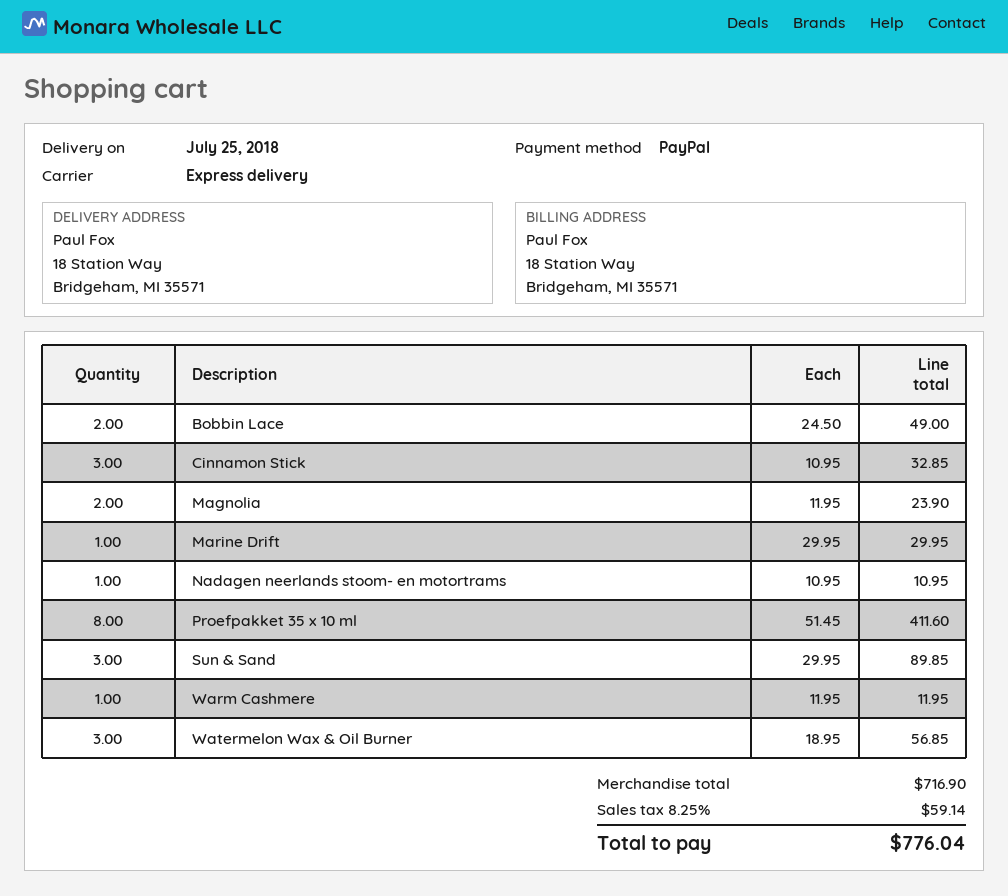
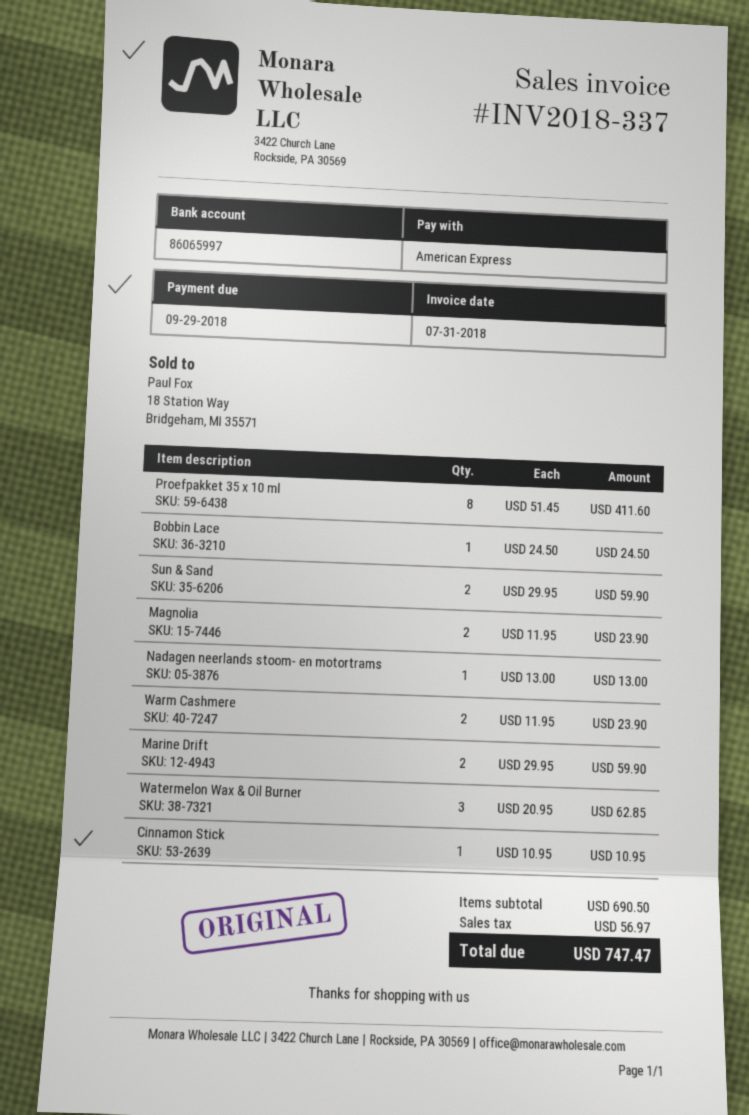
payment method: PayPal -> American Express
Bobbin Lace: 2 x 24.50 = 49.00 -> 1 x 24.50 = 24.50
Cinnamon Stick: 3 x 10.95 = 32.85 -> 1 x 10.95 = 10.95
Marine Drift: 1 x 29.95 = 29.95 -> 2 x 29.95 = 59.90
Nadagen neerlands stoom- en motortrams: 1 x 10.95 = 10.95 -> 1 x 13.00 = 13.00
Sun & Sand: 3 x 29.95 = 89.85 -> 2 x 29.95 = 59.90
Warm Cashmere: 1 x 11.95 = 11.95 -> 2 x 11.95 = 23.90
Watermelon Wax & Oil Burner: 3 x 18.95 = 56.85 -> 3 x 20.95 = 62.85
subtotal: 716.90 -> 690.50
tax: 59.14 -> 56.97
total: 776.04 -> 747.47

